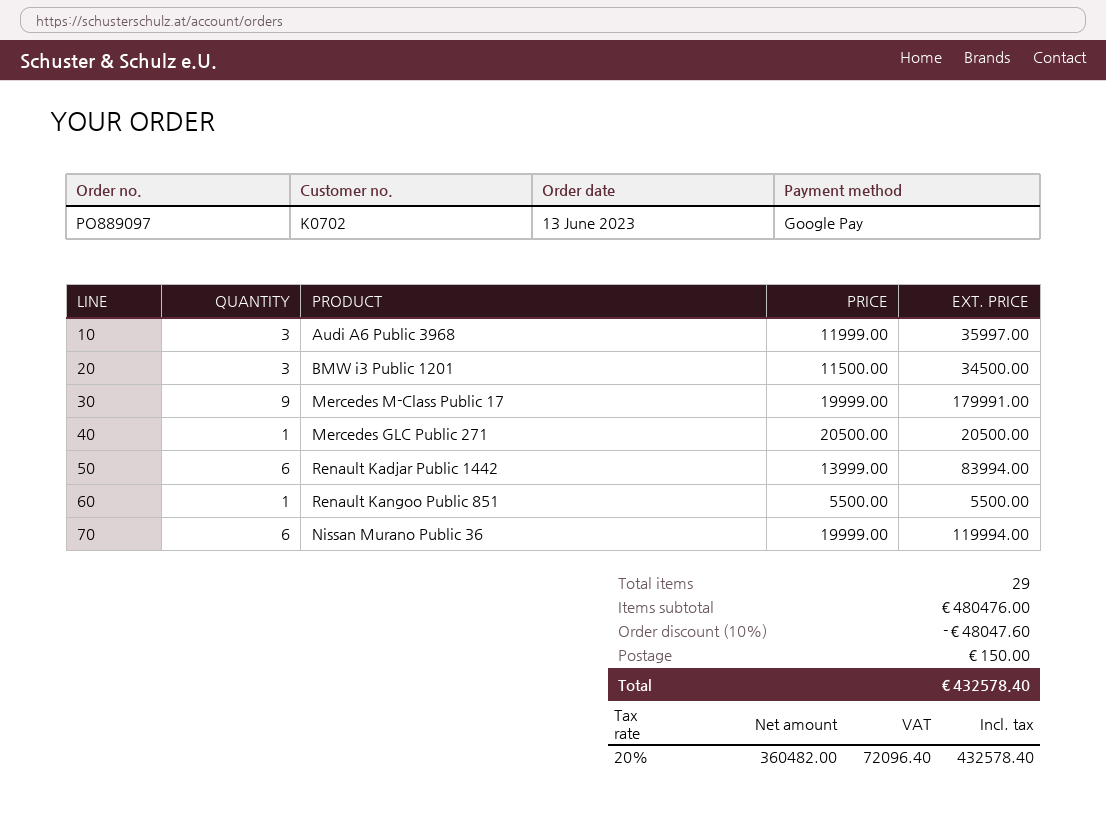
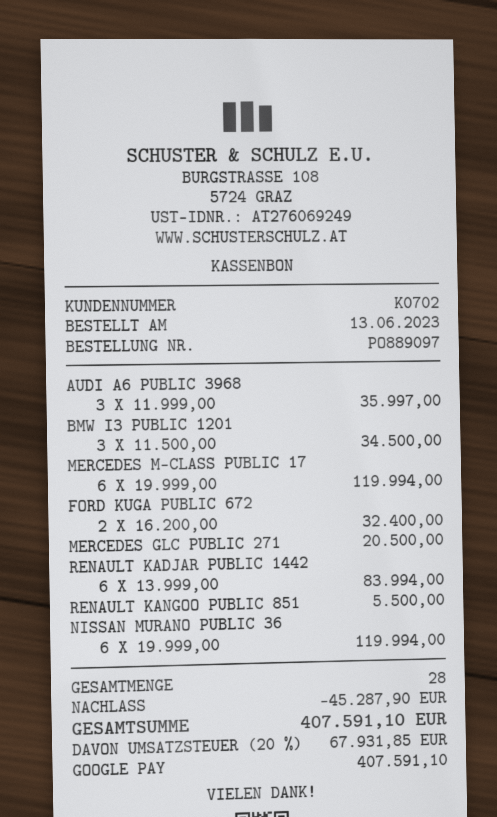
Mercedes M-Class Public 17: 9 x 19999.00 = 179991.00 -> 6 x 19999.00 = 119994.00
FORD KUGA PUBLIC 672: none -> 2 x 16200.00 = 32400.00
total quantity: 29 -> 28
discount: 48047.60 -> 45287.90
shipping: 150.00 -> none
tax: 20% = 72096.40 -> 20% = 67931.85
total: 432578.40 -> 407591.10

